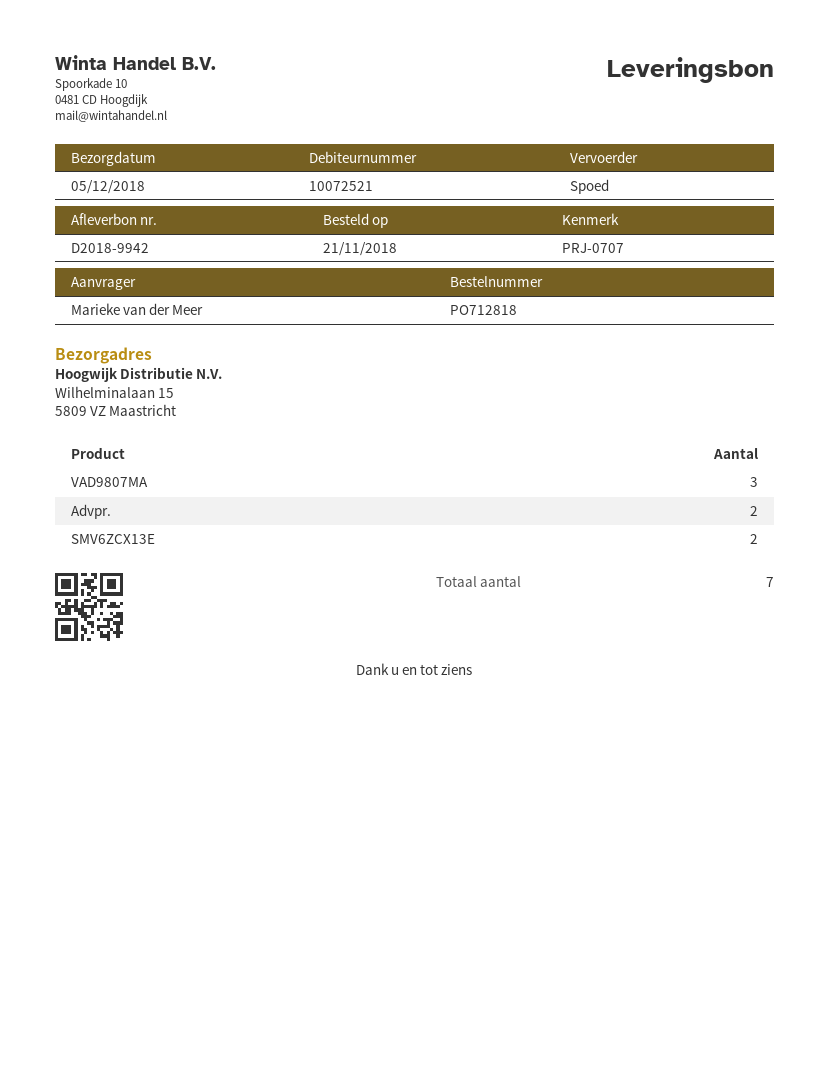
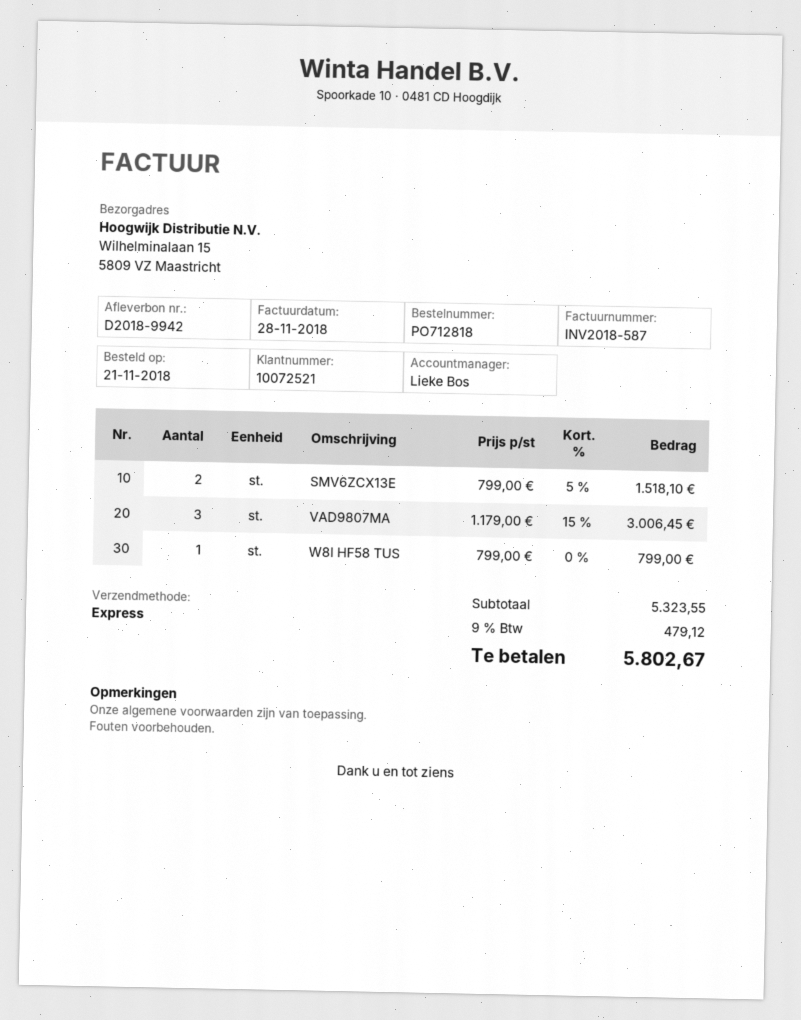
Advpr.: 2 -> none
W8I HF58 TUS: none -> 1

